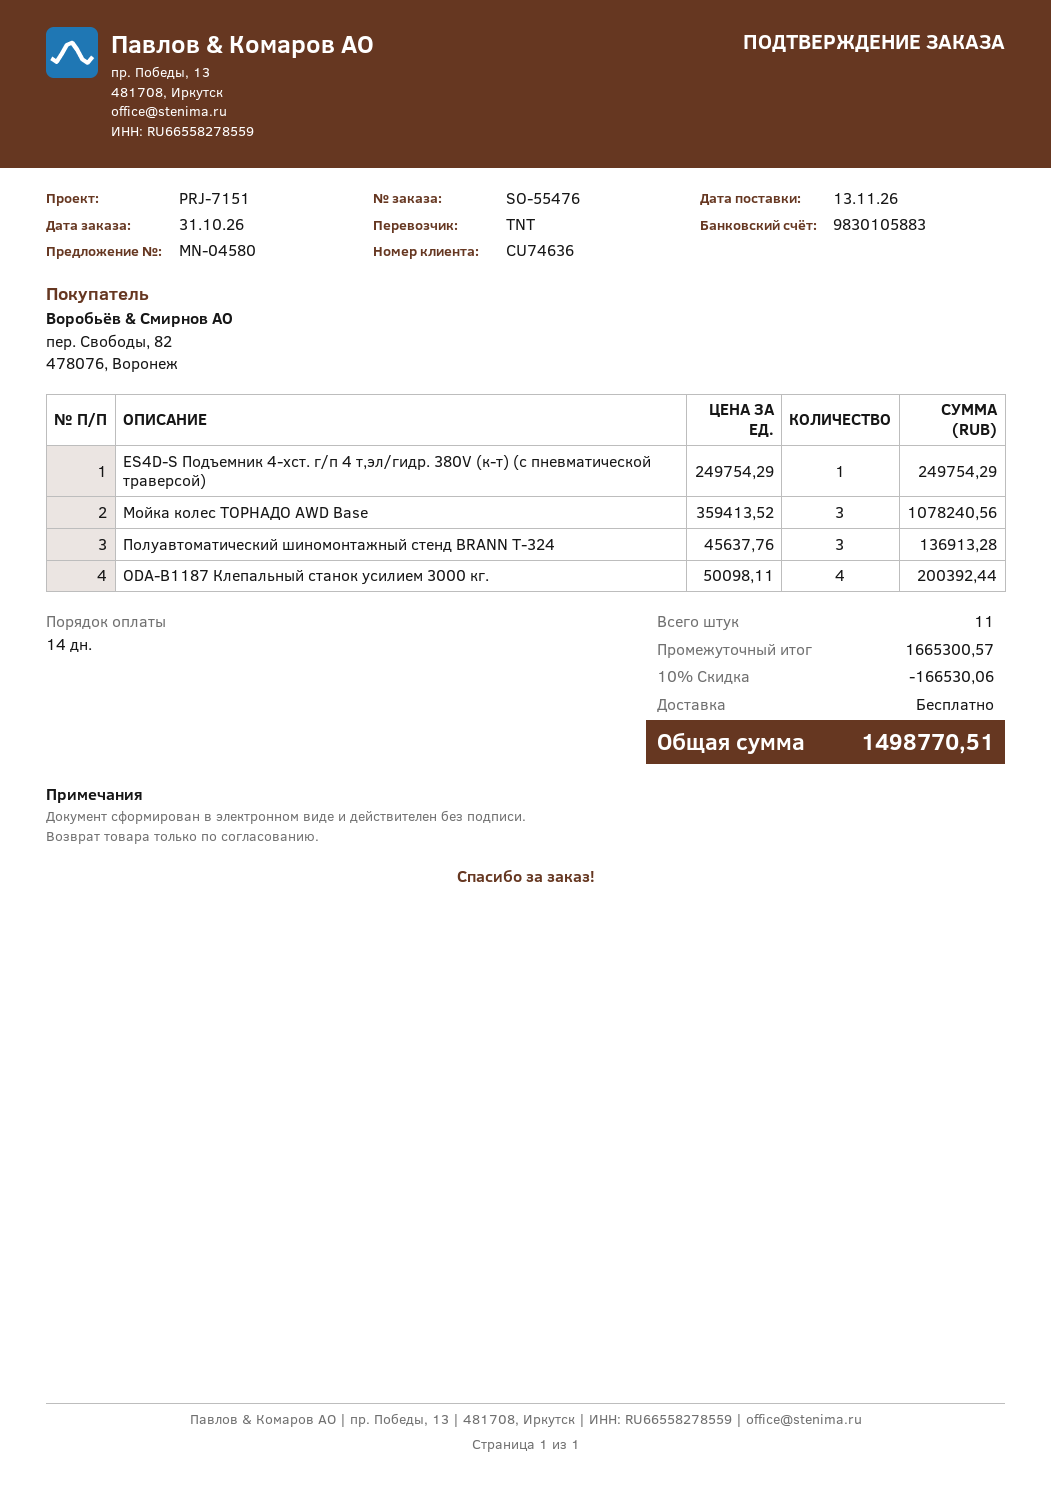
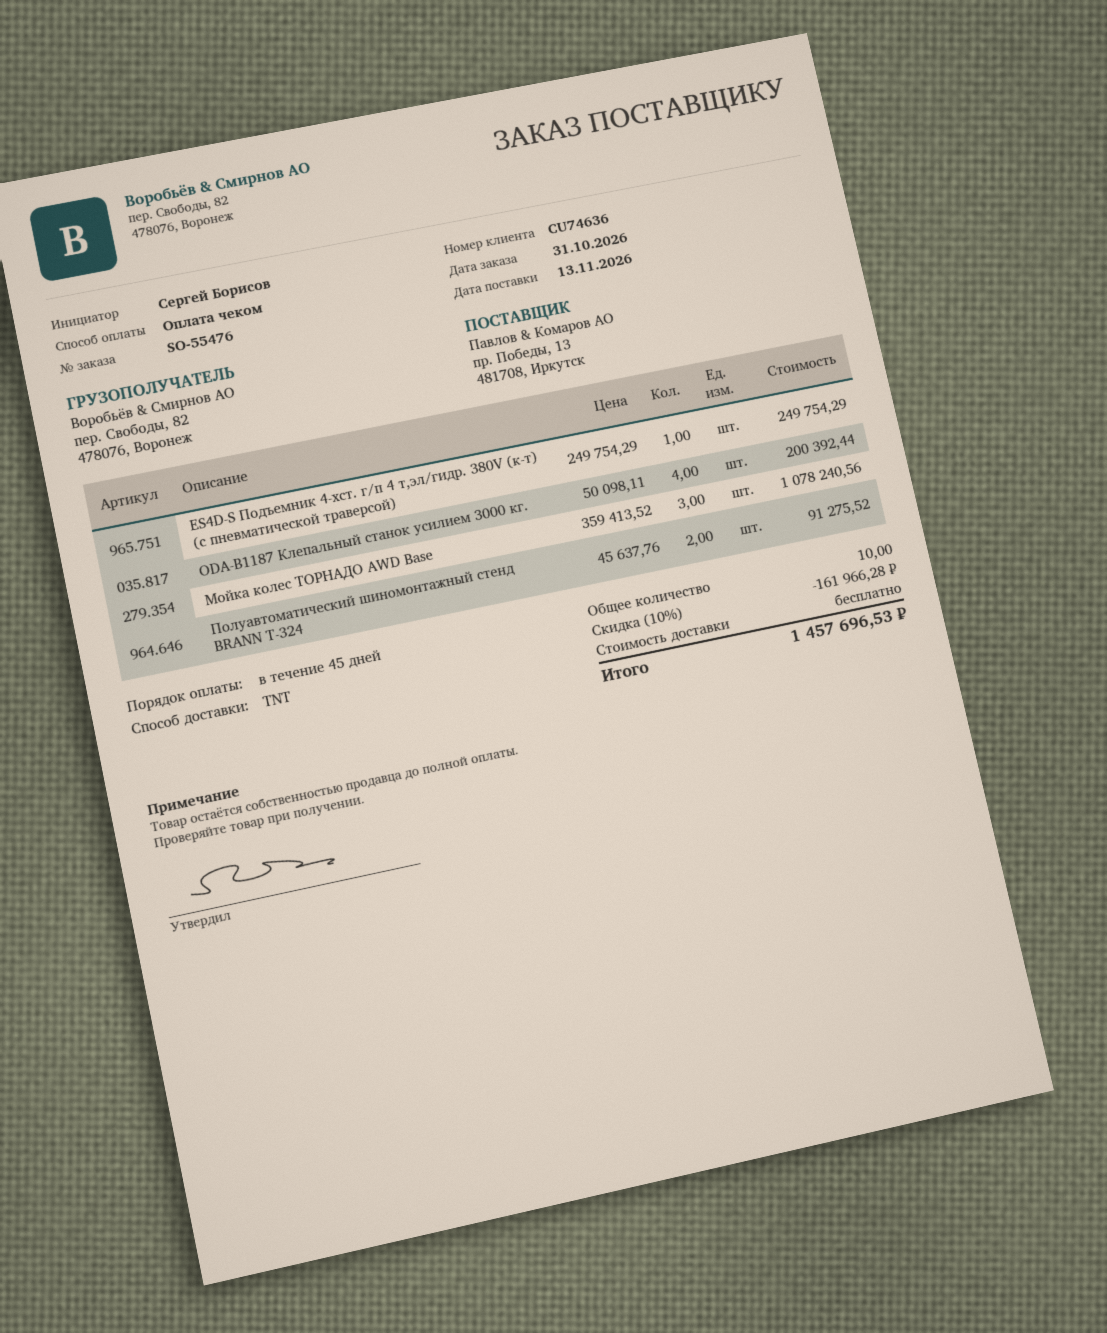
payment terms: 14 days -> 45 days
Полуавтоматический шиномонтажный стенд BRANN T-324: 3 x 45637.76 = 136913.28 -> 2 x 45637.76 = 91275.52
total quantity: 11 -> 10
discount: 10% = 166530.06 -> 10% = 161966.28
total: 1498770.51 -> 1457696.53

